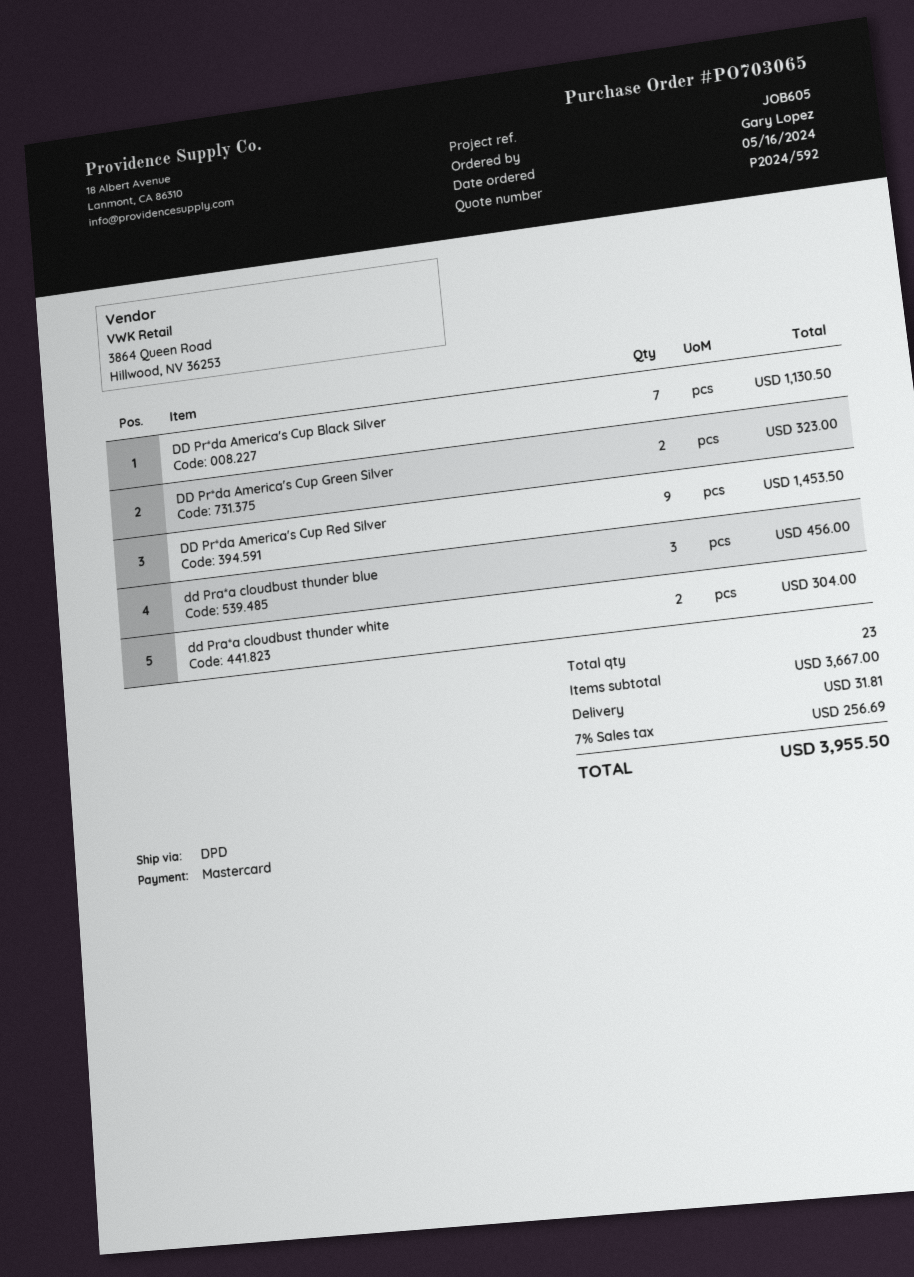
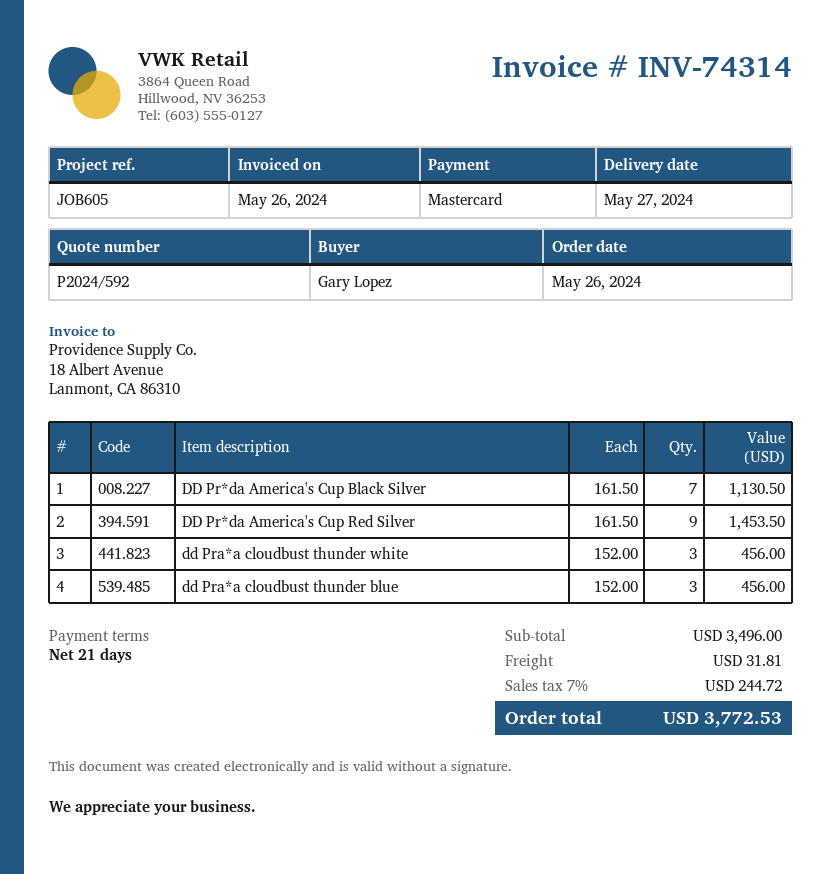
order date: 2024-05-16 -> 2024-05-26
DD Pr*da America's Cup Green Silver: 2 for 323.00 -> none
dd Pra*a cloudbust thunder white: 2 for 304.00 -> 3 for 456.00
subtotal: 3667.00 -> 3496.00
tax: 7% = 256.69 -> 7% = 244.72
total: 3955.50 -> 3772.53

